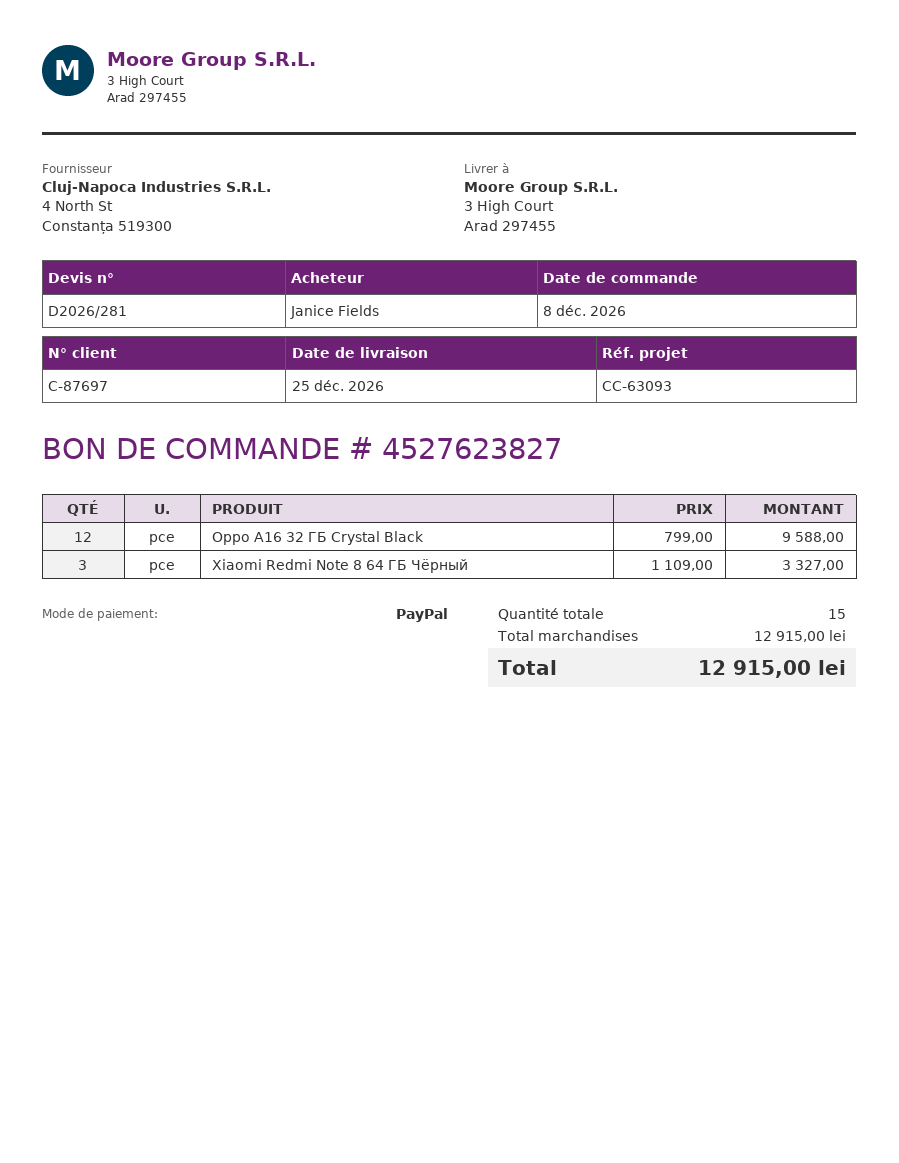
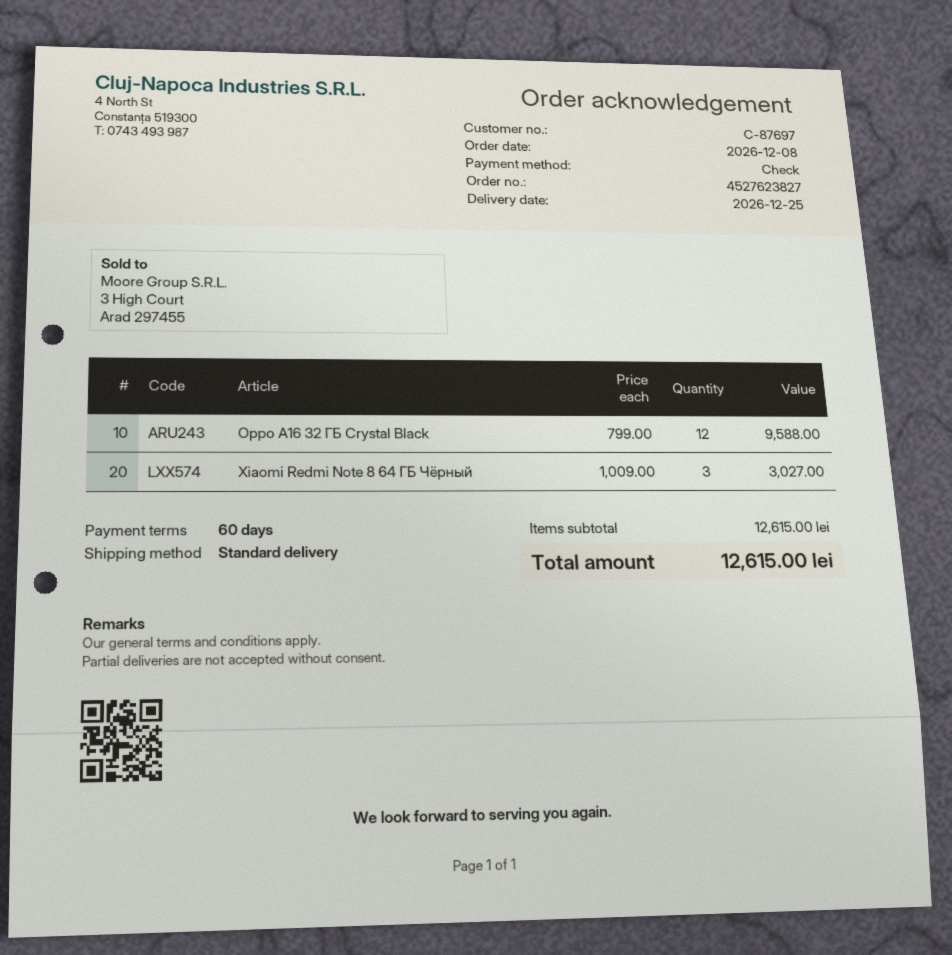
payment method: PayPal -> cheque
Xiaomi Redmi Note 8 64 ГБ Чёрный: 3 x 1109.00 = 3327.00 -> 3 x 1009.00 = 3027.00
subtotal: 12915.00 -> 12615.00
total: 12915.00 -> 12615.00

